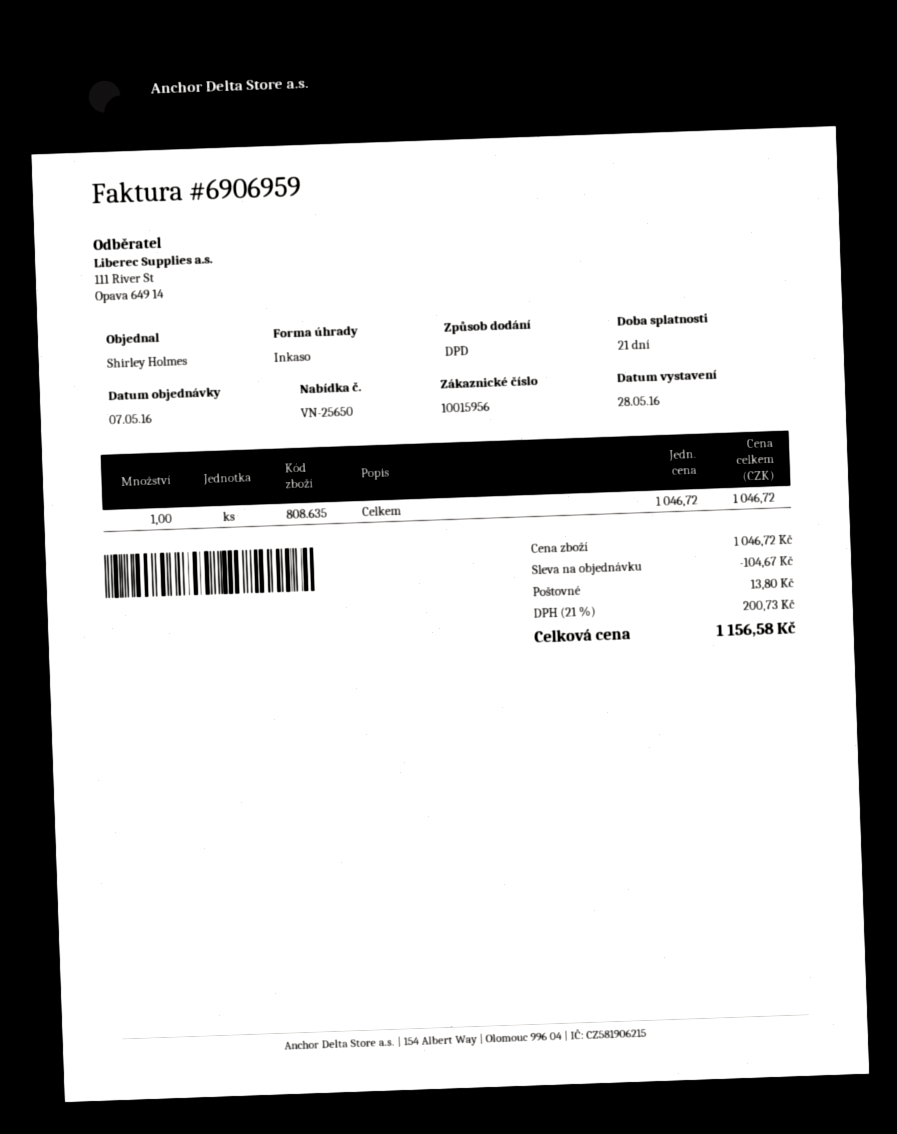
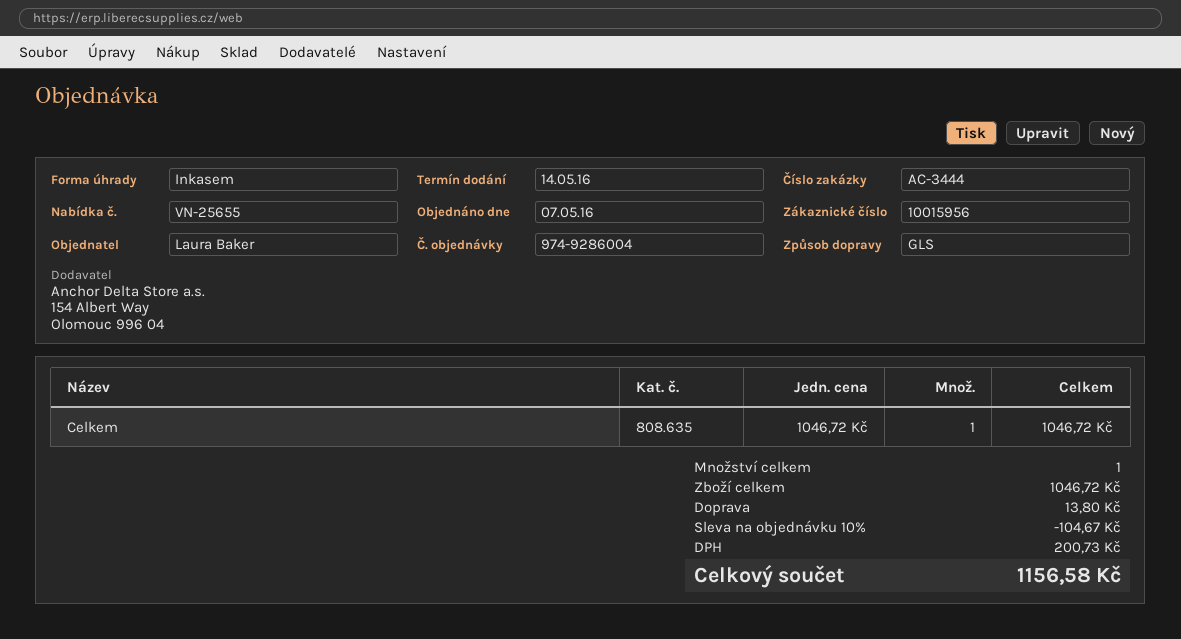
quote number: VN-25650 -> VN-25655
ordered by: Shirley Holmes -> Laura Baker
shipping method: DPD -> GLS

